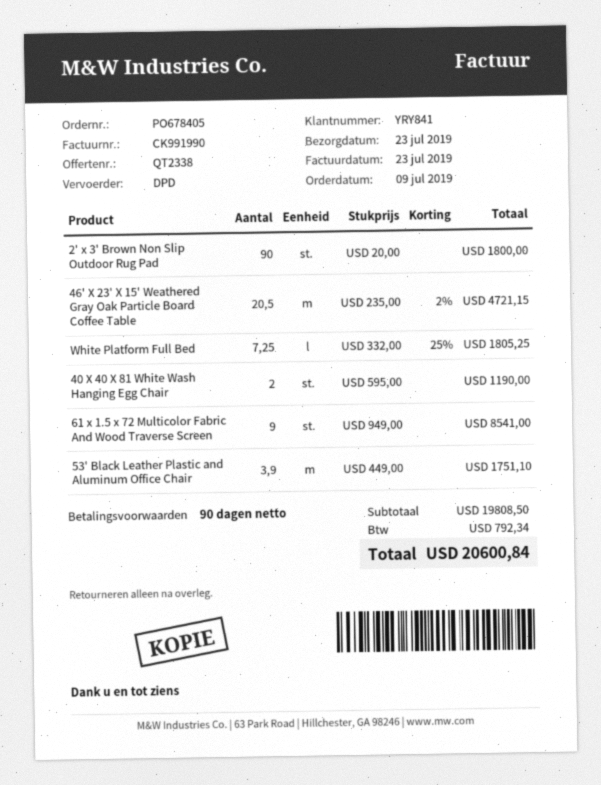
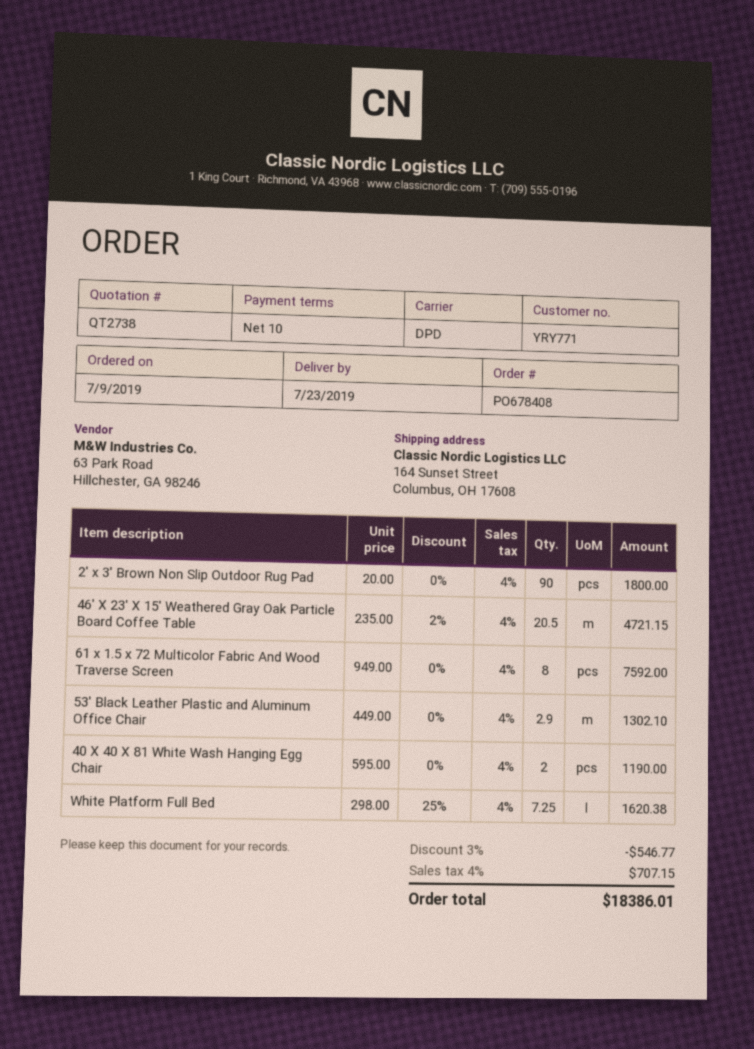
quote number: QT2338 -> QT2738
order number: PO678405 -> PO678408
payment terms: 90 days -> 10 days
customer number: YRY841 -> YRY771
White Platform Full Bed: 7.25 x 332.00 - 25% = 1805.25 -> 7.25 x 298.00 - 25% = 1620.38
61 x 1.5 x 72 Multicolor Fabric And Wood Traverse Screen: 9 x 949.00 = 8541.00 -> 8 x 949.00 = 7592.00
53' Black Leather Plastic and Aluminum Office Chair: 3.9 x 449.00 = 1751.10 -> 2.9 x 449.00 = 1302.10
discount: none -> 3% = 546.77
tax: 792.34 -> 707.15
total: 20600.84 -> 18386.01

